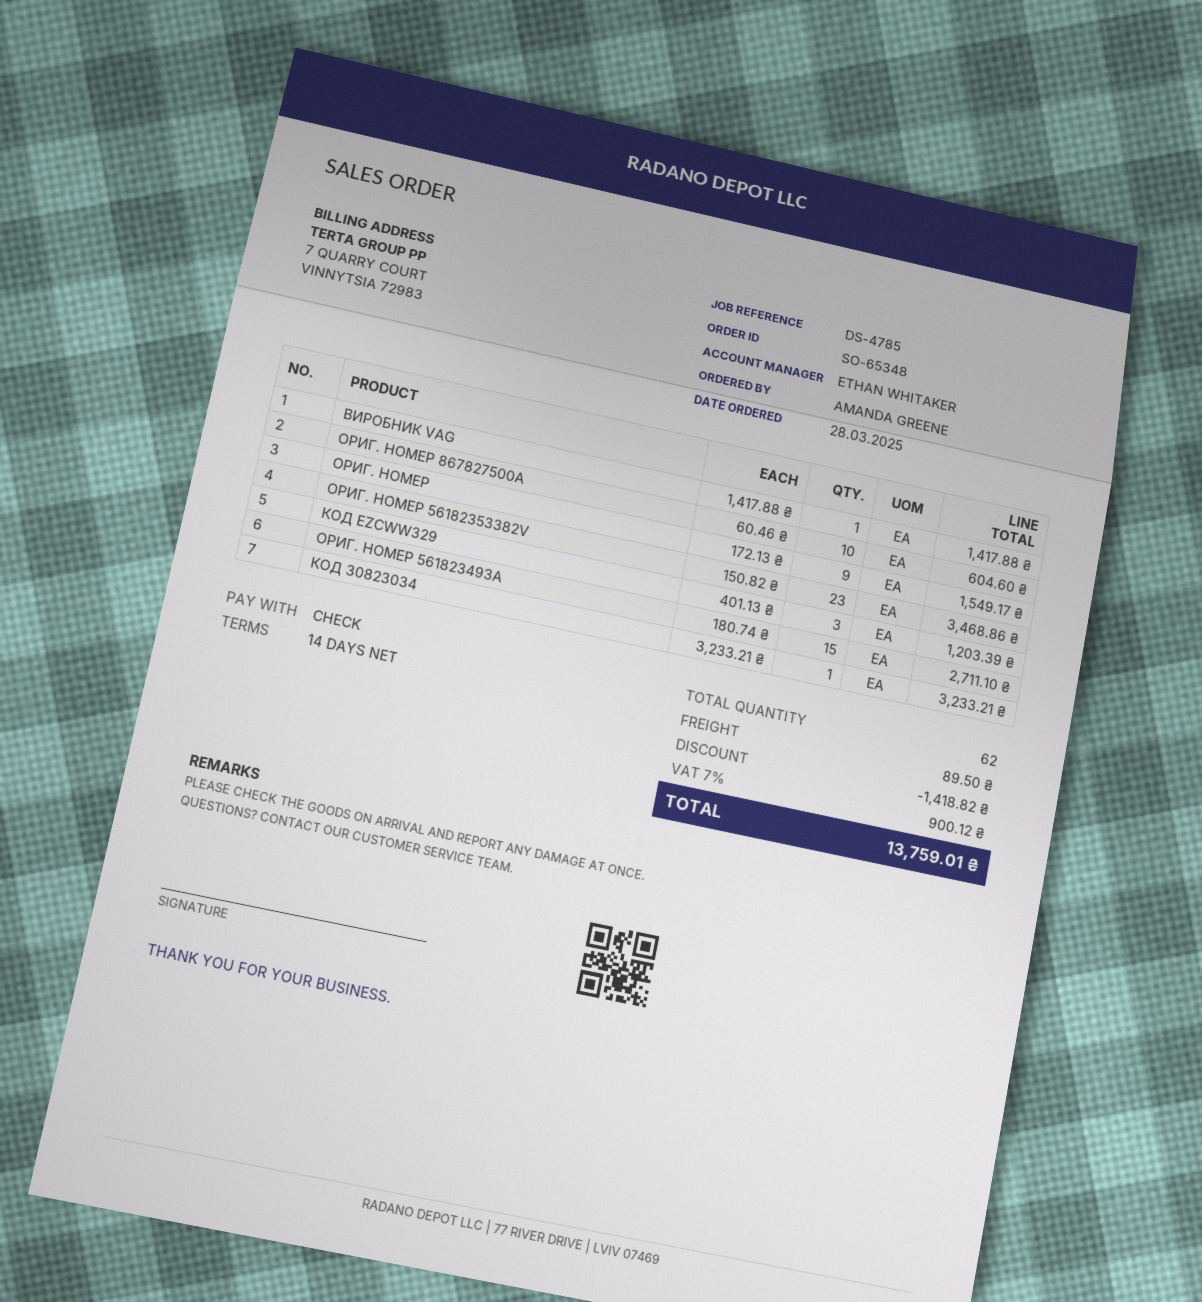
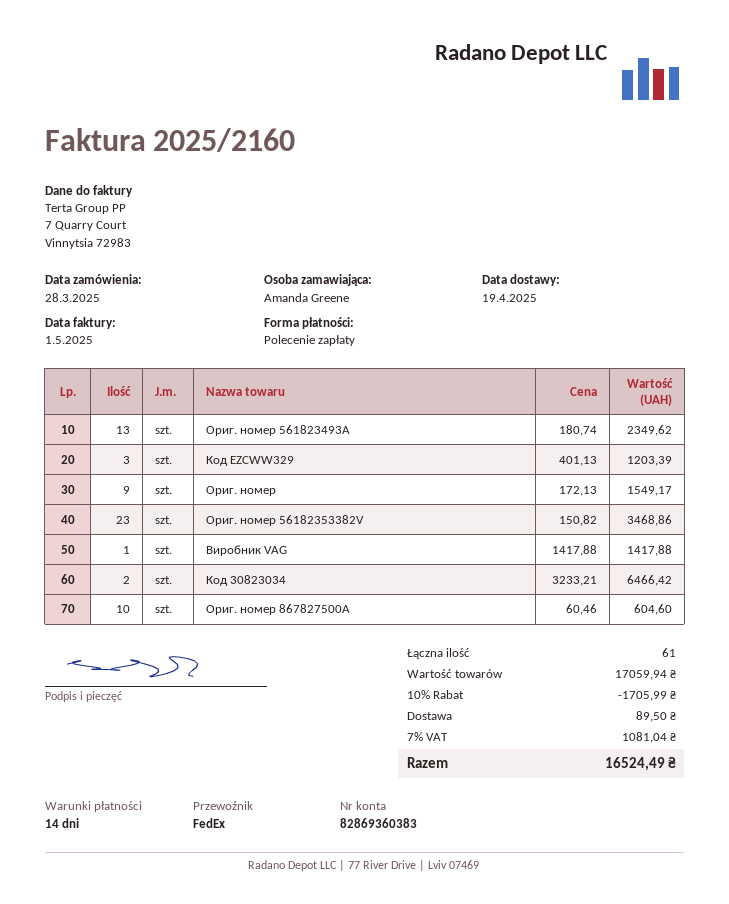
payment method: cheque -> direct debit
ОРИГ. НОМЕР 561823493A: 15 x 180.74 = 2711.10 -> 13 x 180.74 = 2349.62
КОД 30823034: 1 x 3233.21 = 3233.21 -> 2 x 3233.21 = 6466.42
total quantity: 62 -> 61
discount: 1418.82 -> 1705.99
tax: 7% = 900.12 -> 7% = 1081.04
total: 13759.01 -> 16524.49

